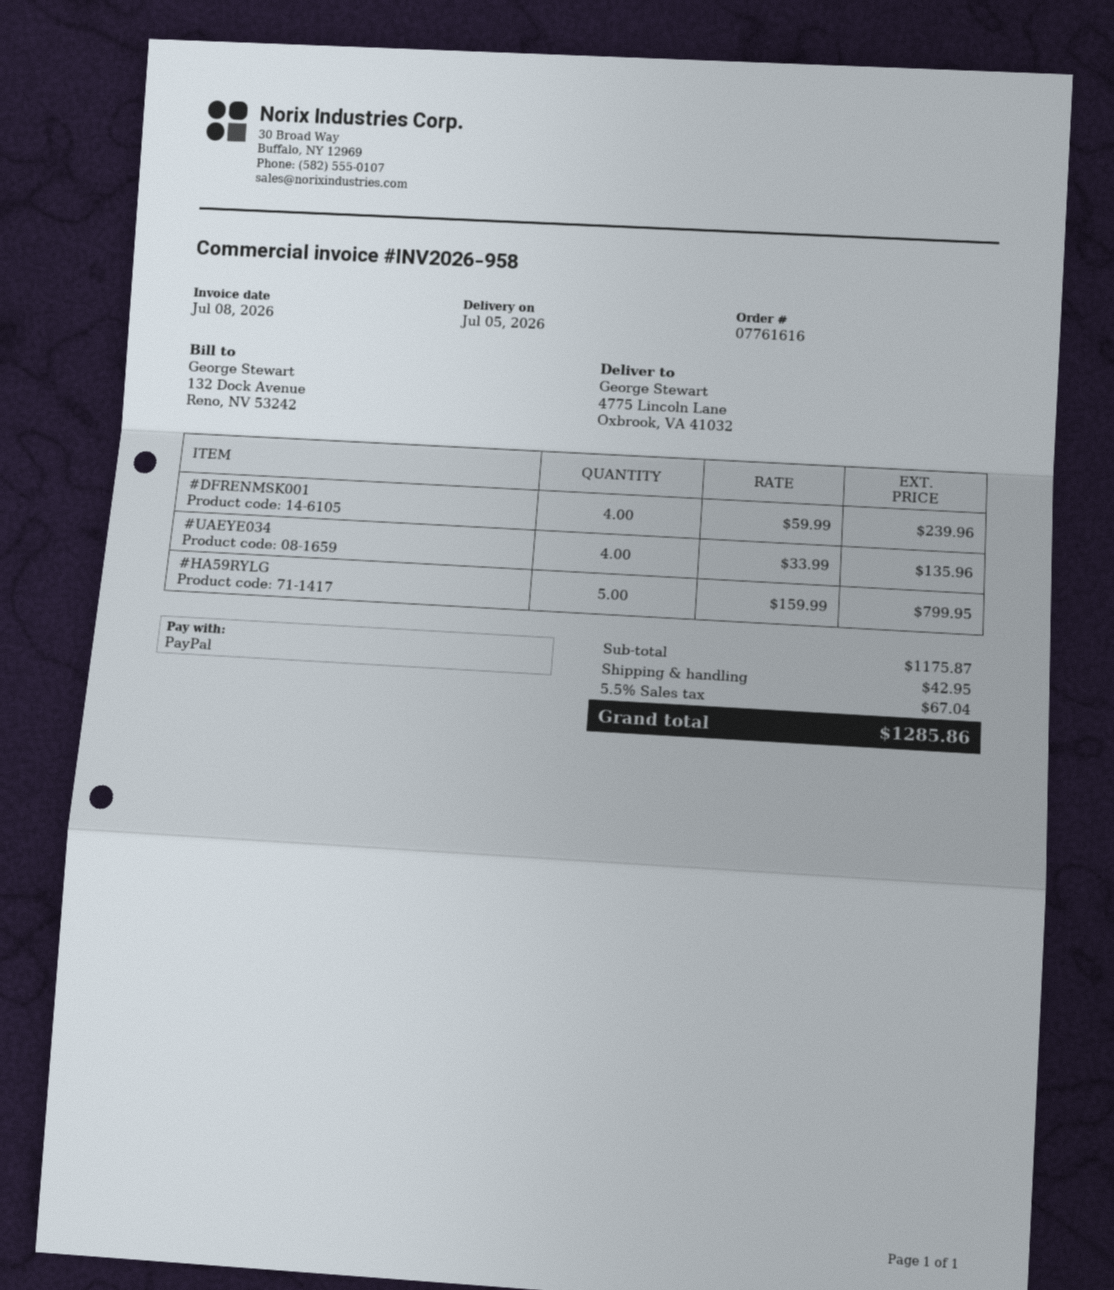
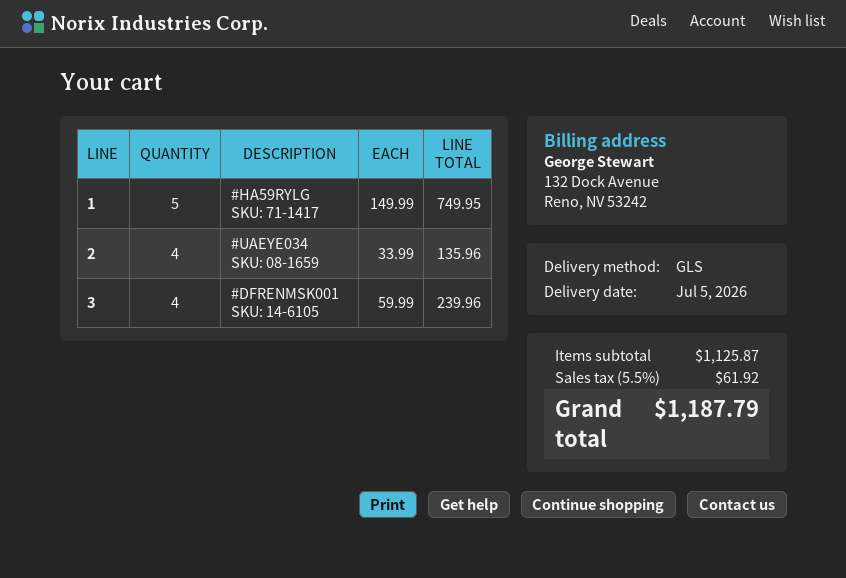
#HA59RYLG: 5 x 159.99 = 799.95 -> 5 x 149.99 = 749.95
subtotal: 1175.87 -> 1125.87
shipping: 42.95 -> none
tax: 5.5% = 67.04 -> 5.5% = 61.92
total: 1285.86 -> 1187.79

